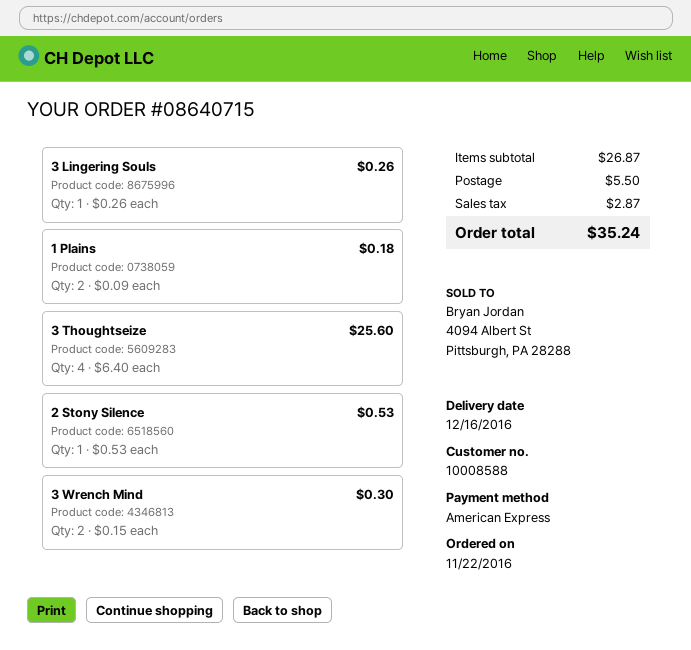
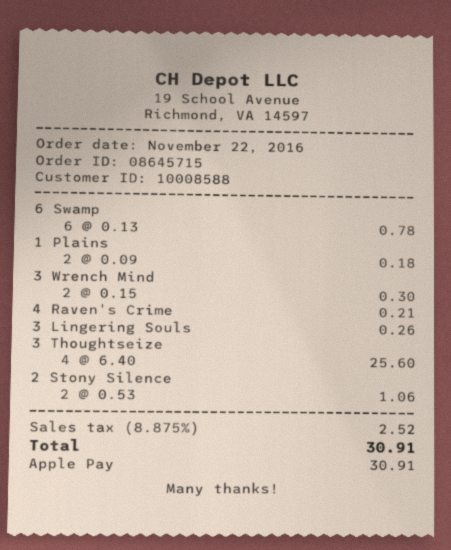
order number: 08640715 -> 08645715
payment method: American Express -> Apple Pay
2 Stony Silence: 1 x 0.53 = 0.53 -> 2 x 0.53 = 1.06
6 Swamp: none -> 6 x 0.13 = 0.78
4 Raven's Crime: none -> 1 x 0.21 = 0.21
shipping: 5.50 -> none
tax: 2.87 -> 2.52
total: 35.24 -> 30.91

